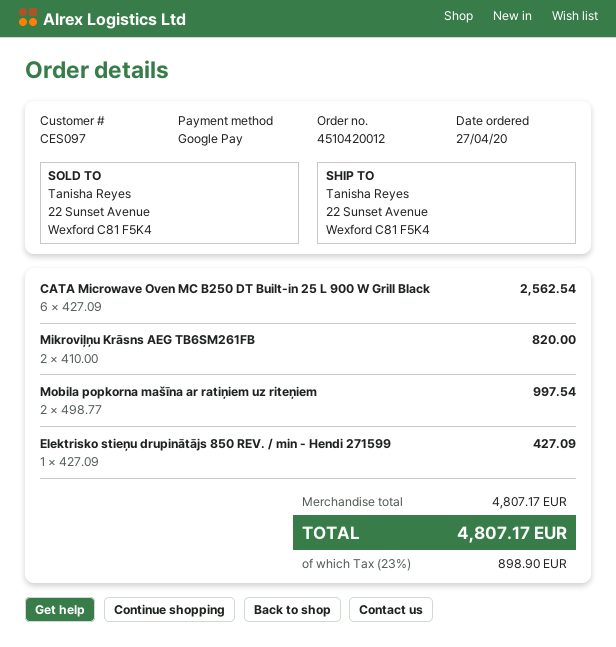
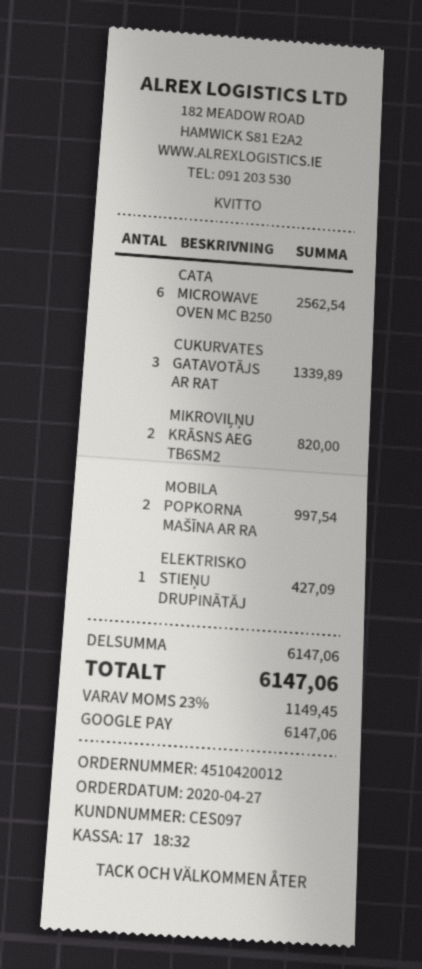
CUKURVATES GATAVOTĀJS AR RAT: none -> 3 for 1339.89
subtotal: 4807.17 -> 6147.06
tax: 23% = 898.90 -> 23% = 1149.45
total: 4807.17 -> 6147.06

